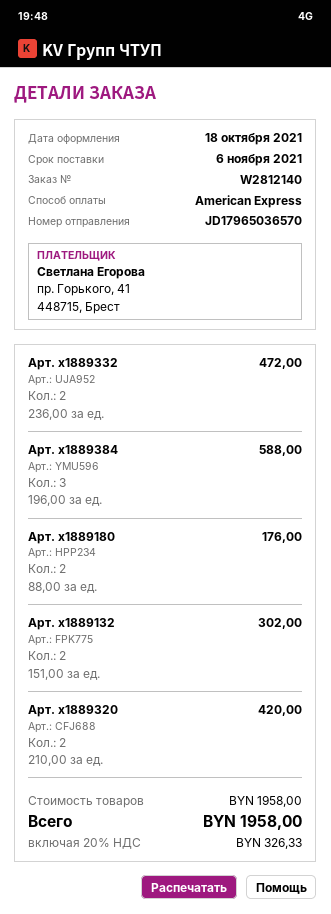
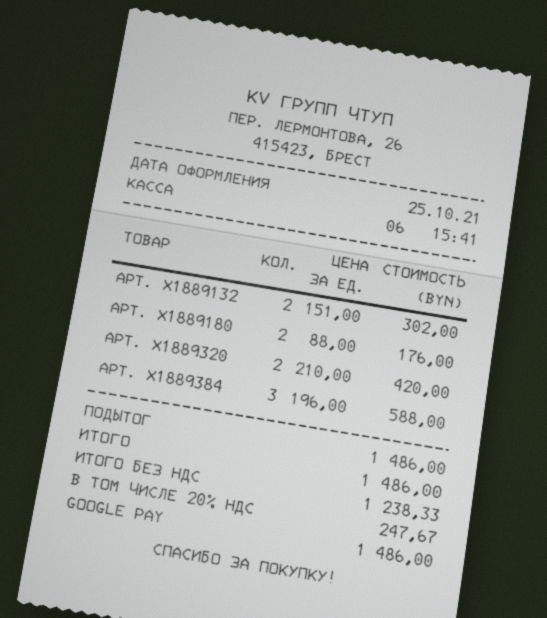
order date: 2021-10-18 -> 2021-10-25
payment method: American Express -> Google Pay
Арт. x1889332: 2 x 236.00 = 472.00 -> none
subtotal: 1958.00 -> 1486.00
tax: 20% = 326.33 -> 20% = 247.67
total: 1958.00 -> 1486.00

